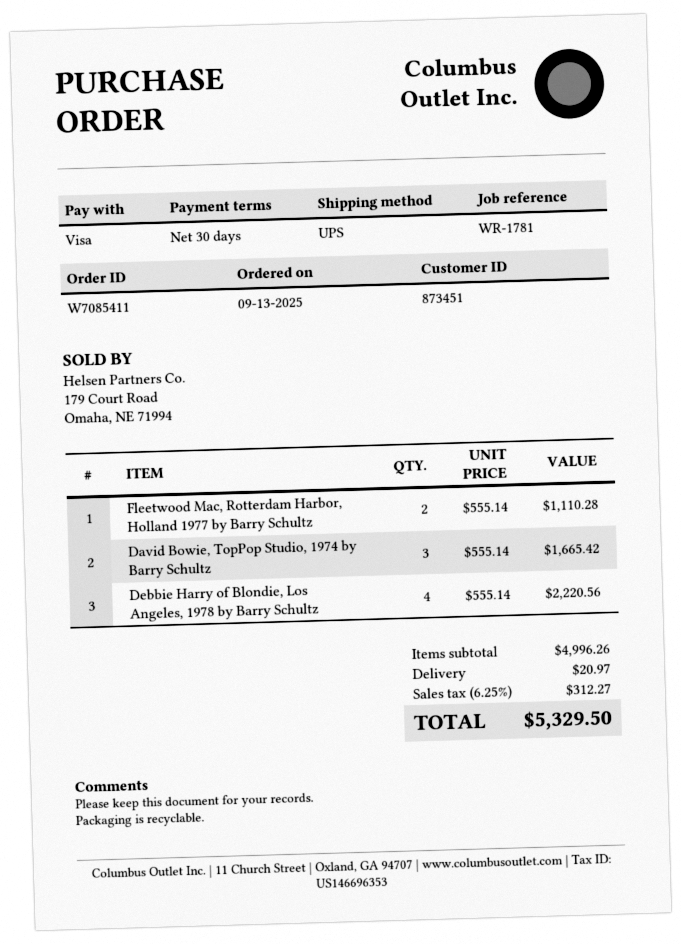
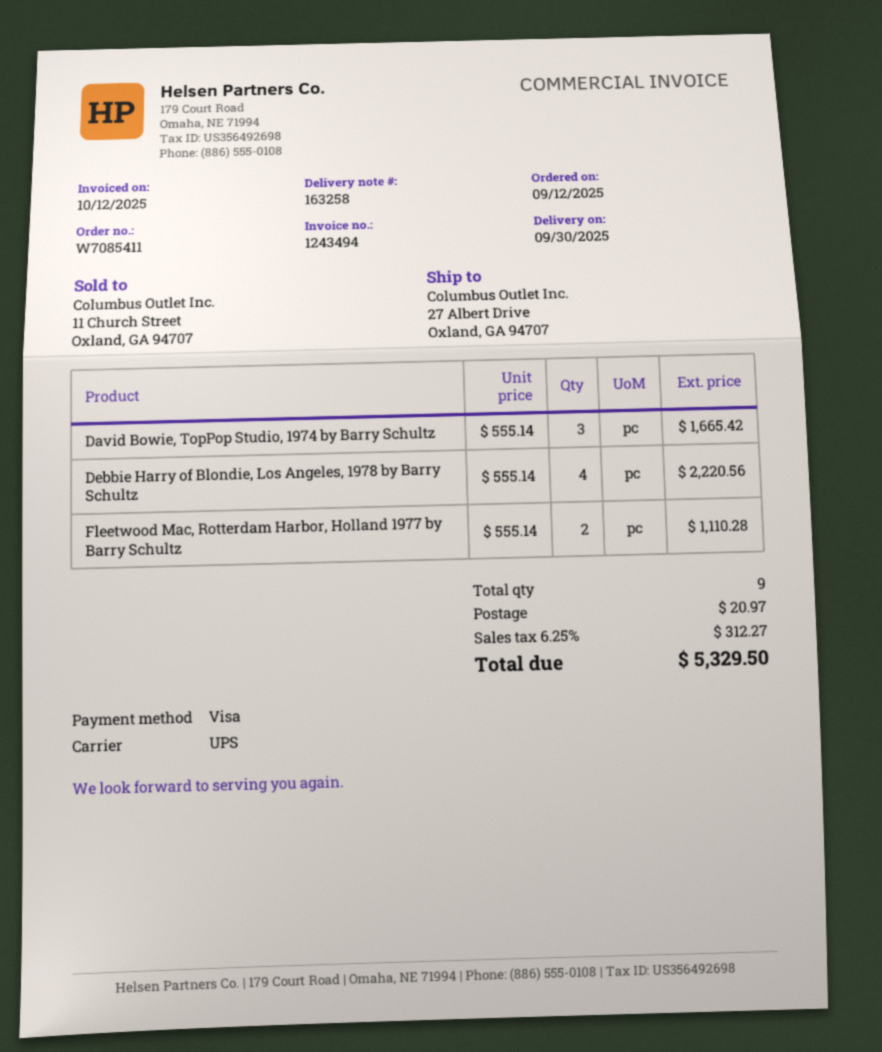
order date: 2025-09-13 -> 2025-09-12

